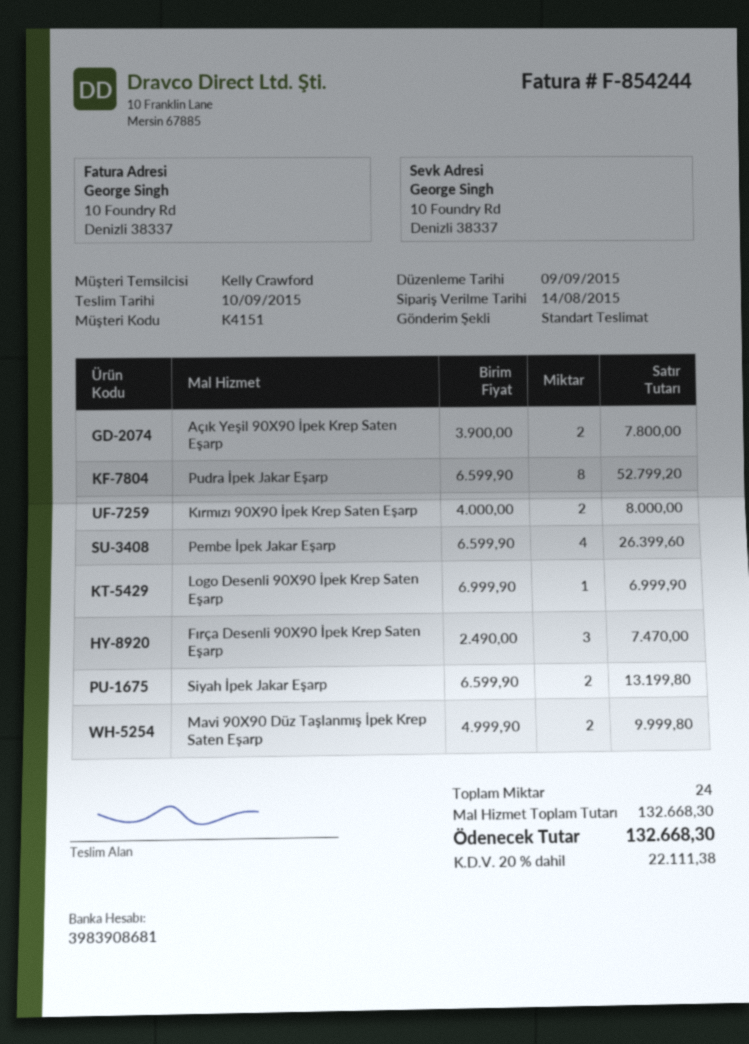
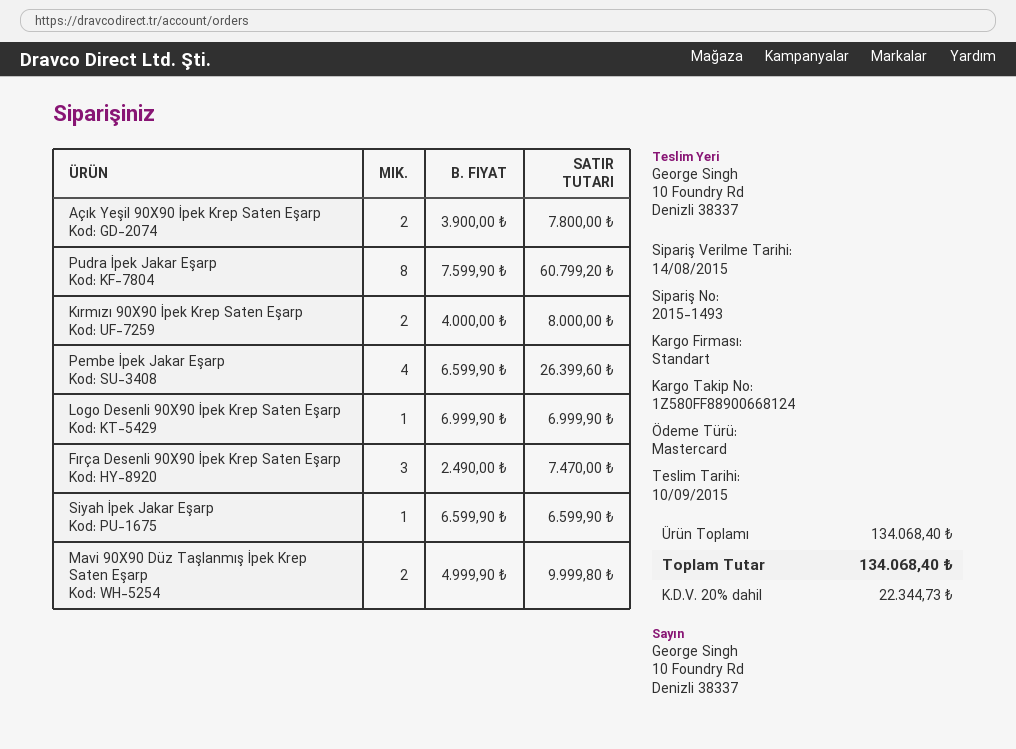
Pudra İpek Jakar Eşarp: 8 x 6599.90 = 52799.20 -> 8 x 7599.90 = 60799.20
Siyah İpek Jakar Eşarp: 2 x 6599.90 = 13199.80 -> 1 x 6599.90 = 6599.90
subtotal: 132668.30 -> 134068.40
tax: 20% = 22111.38 -> 20% = 22344.73
total: 132668.30 -> 134068.40

